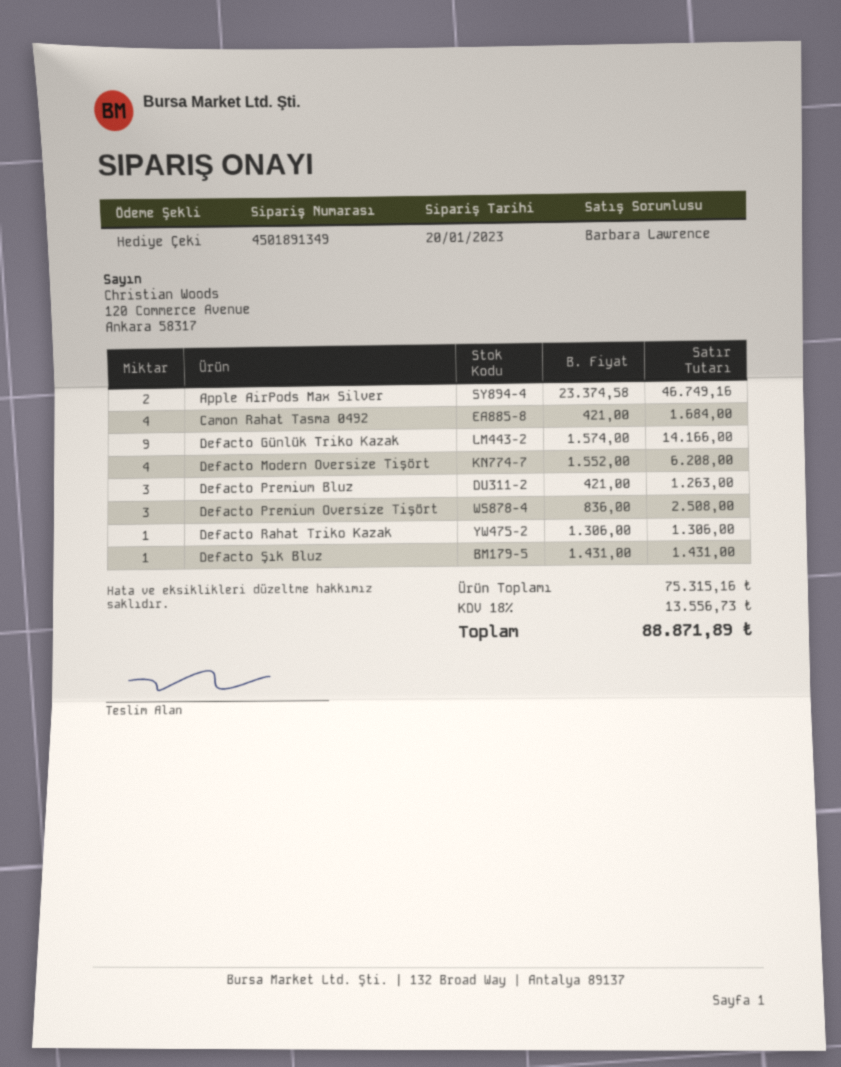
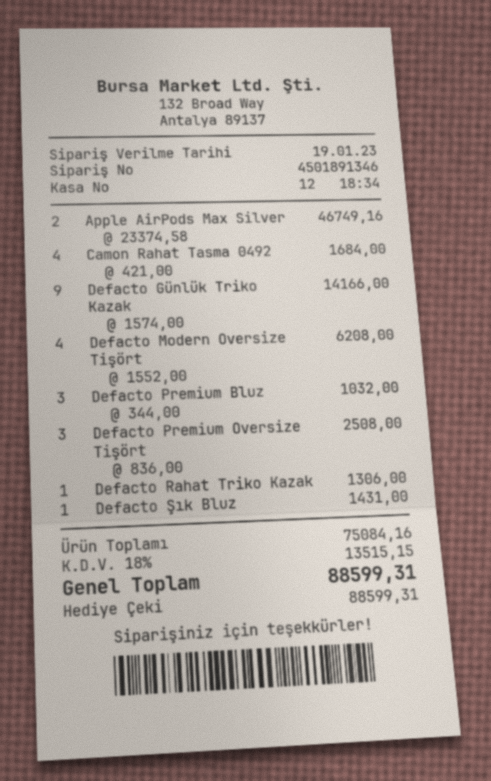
order number: 4501891349 -> 4501891346
order date: 2023-01-20 -> 2023-01-19
Defacto Premium Bluz: 3 x 421.00 = 1263.00 -> 3 x 344.00 = 1032.00
subtotal: 75315.16 -> 75084.16
tax: 18% = 13556.73 -> 18% = 13515.15
total: 88871.89 -> 88599.31

